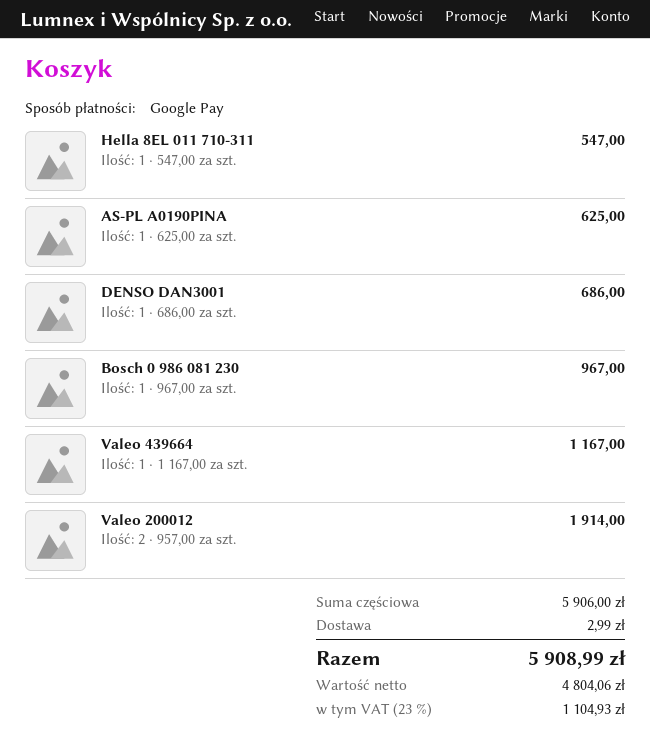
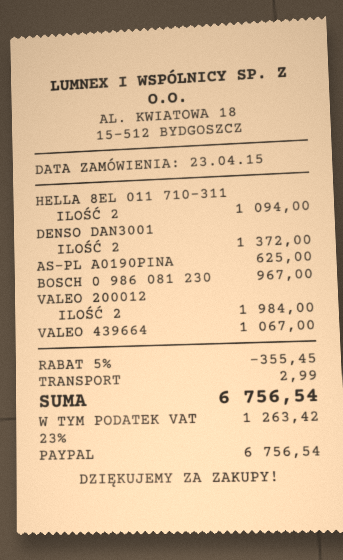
payment method: Google Pay -> PayPal
Hella 8EL 011 710-311: 1 for 547.00 -> 2 for 1094.00
DENSO DAN3001: 1 for 686.00 -> 2 for 1372.00
Valeo 439664: 1 for 1167.00 -> 1 for 1067.00
Valeo 200012: 2 for 1914.00 -> 2 for 1984.00
discount: none -> 5% = 355.45
tax: 23% = 1104.93 -> 23% = 1263.42
total: 5908.99 -> 6756.54

